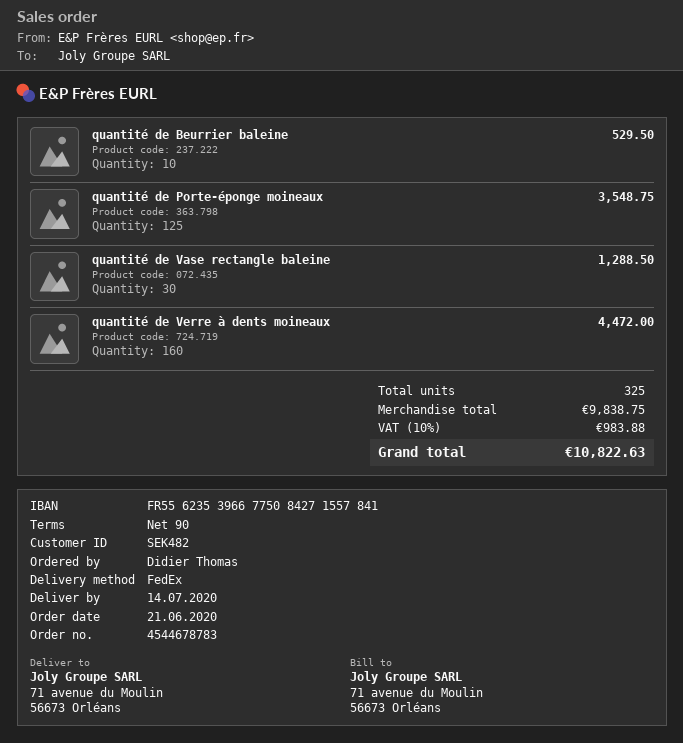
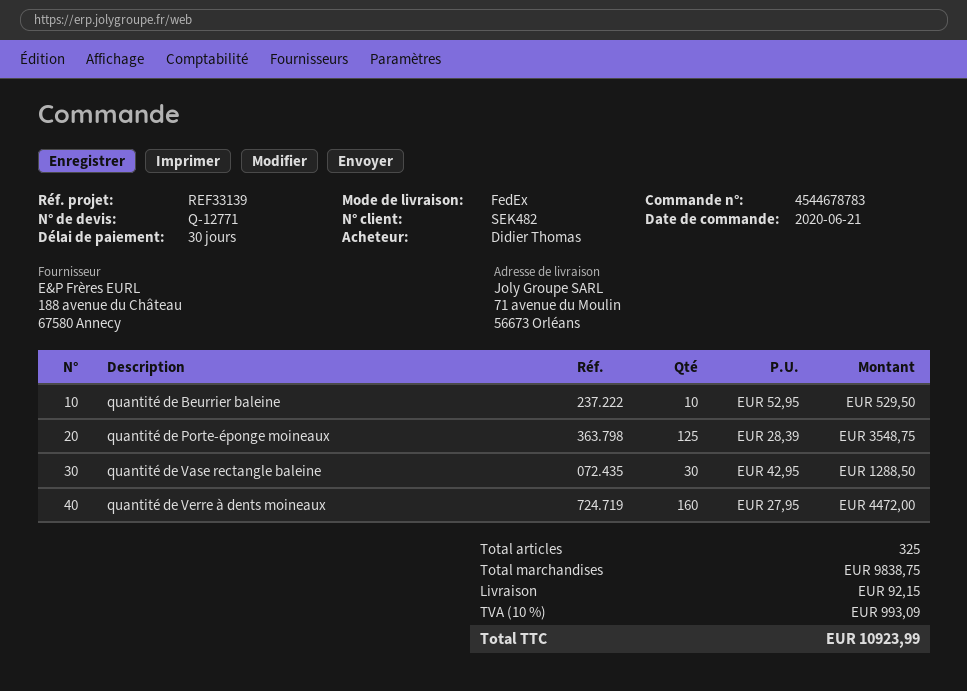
payment terms: 90 days -> 30 days
shipping: none -> 92.15
tax: 10% = 983.88 -> 10% = 993.09
total: 10822.63 -> 10923.99

